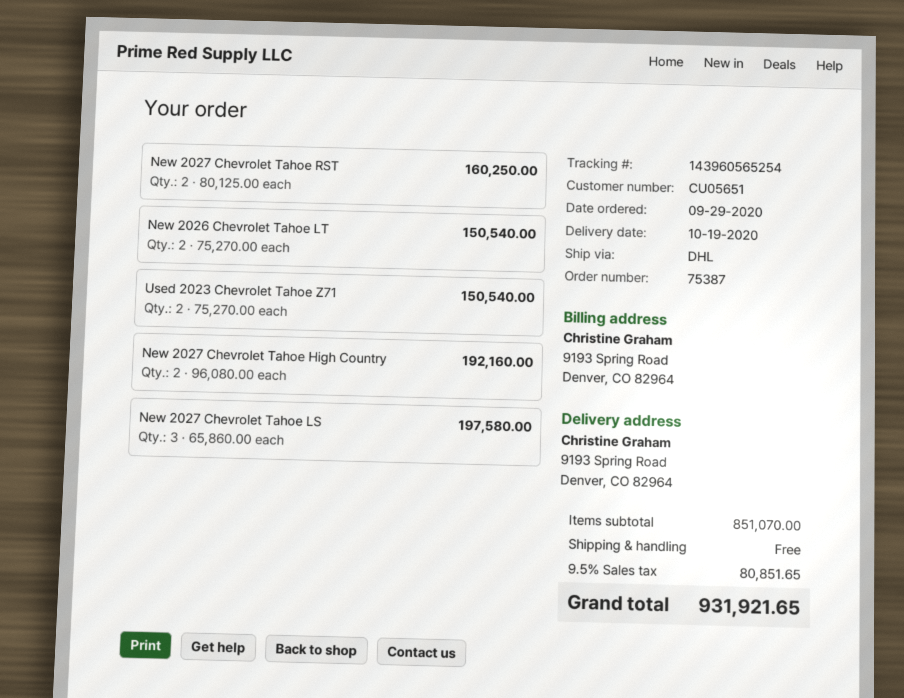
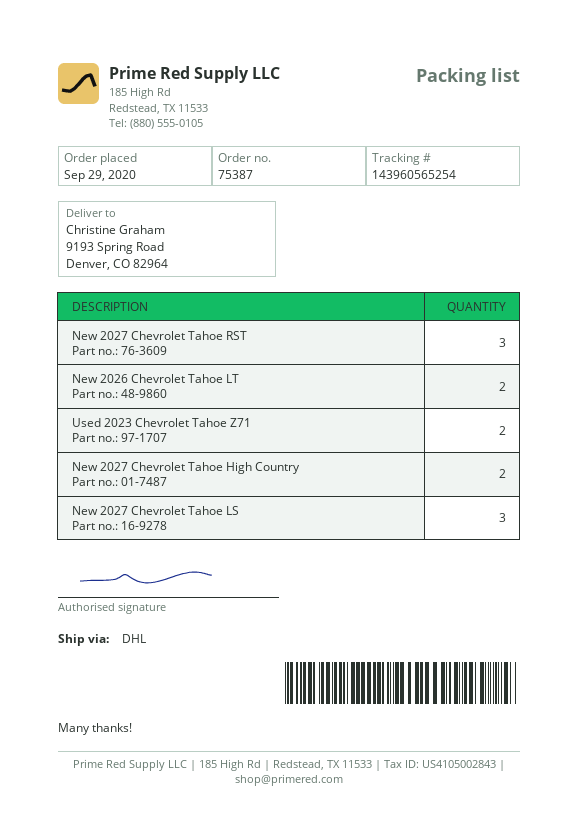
New 2027 Chevrolet Tahoe RST: 2 -> 3

